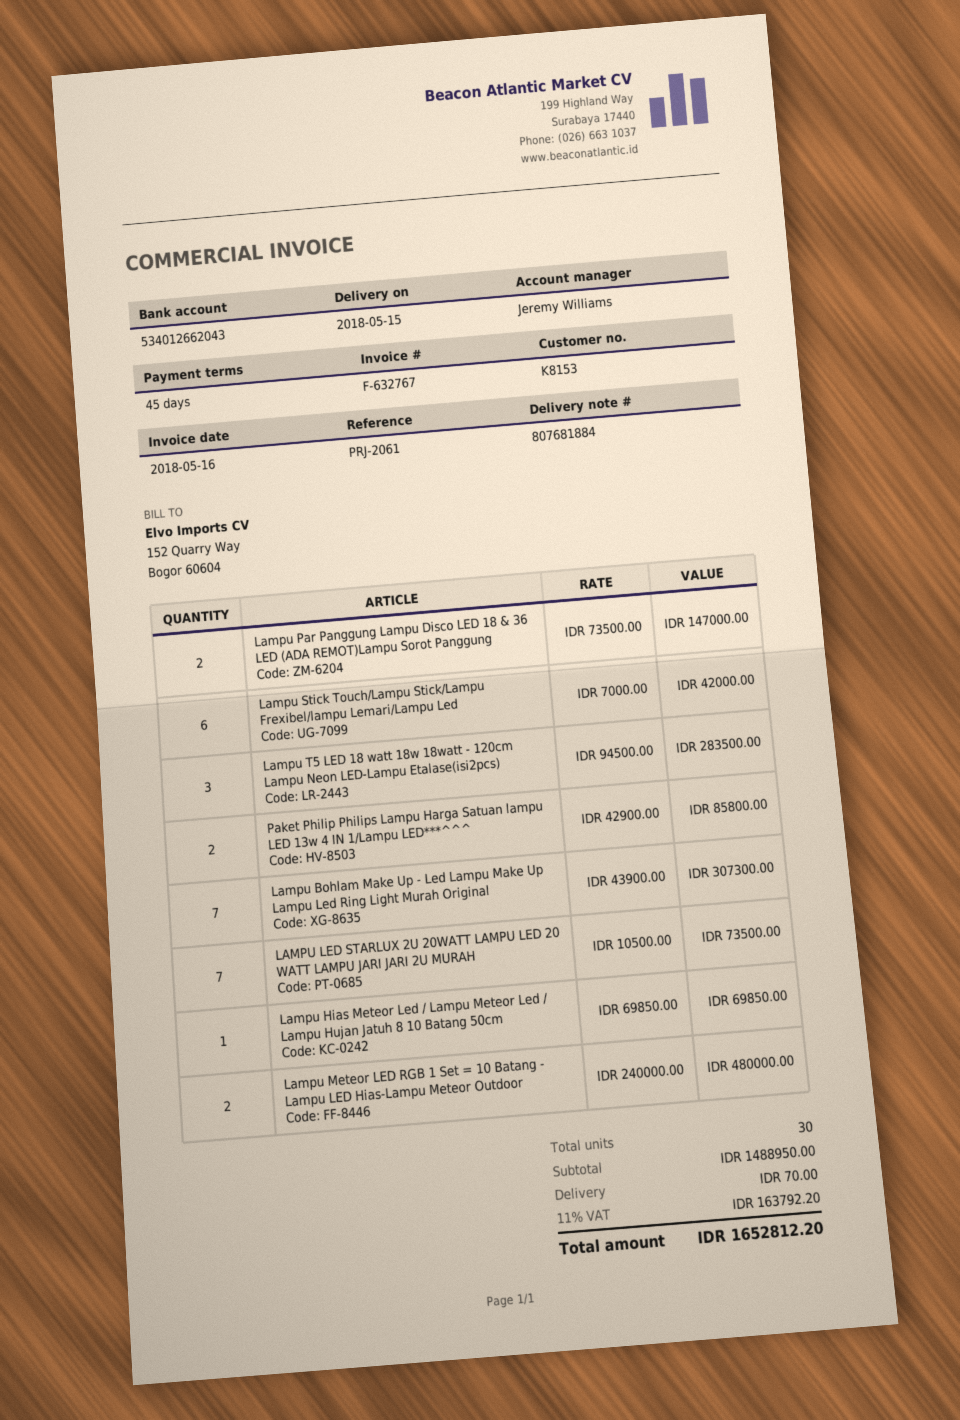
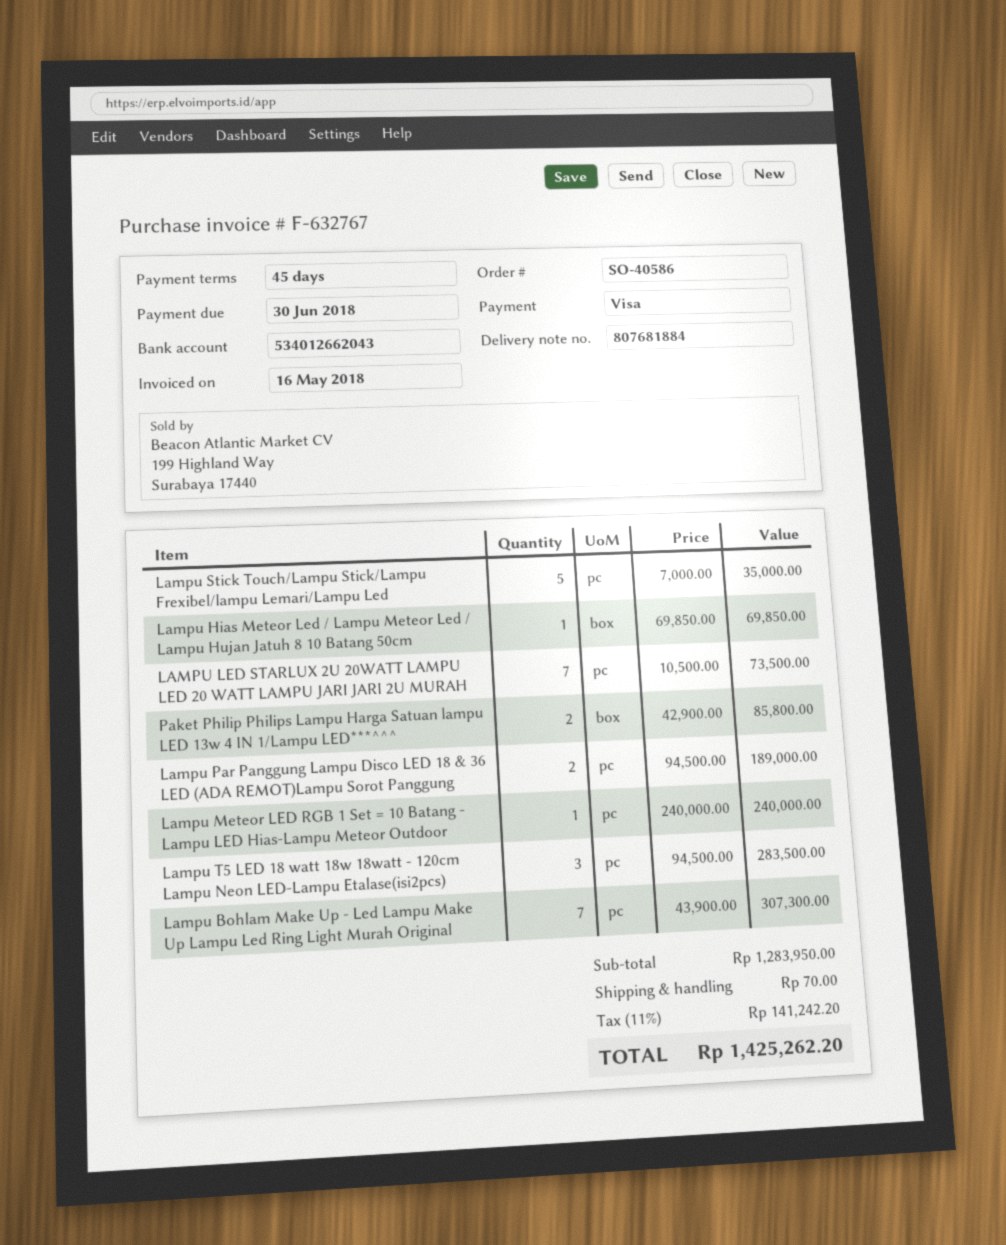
Lampu Par Panggung Lampu Disco LED 18 & 36 LED (ADA REMOT)Lampu Sorot Panggung: 2 x 73500.00 = 147000.00 -> 2 x 94500.00 = 189000.00
Lampu Stick Touch/Lampu Stick/Lampu Frexibel/lampu Lemari/Lampu Led: 6 x 7000.00 = 42000.00 -> 5 x 7000.00 = 35000.00
Lampu Meteor LED RGB 1 Set = 10 Batang - Lampu LED Hias-Lampu Meteor Outdoor: 2 x 240000.00 = 480000.00 -> 1 x 240000.00 = 240000.00
subtotal: 1488950.00 -> 1283950.00
tax: 11% = 163792.20 -> 11% = 141242.20
total: 1652812.20 -> 1425262.20

